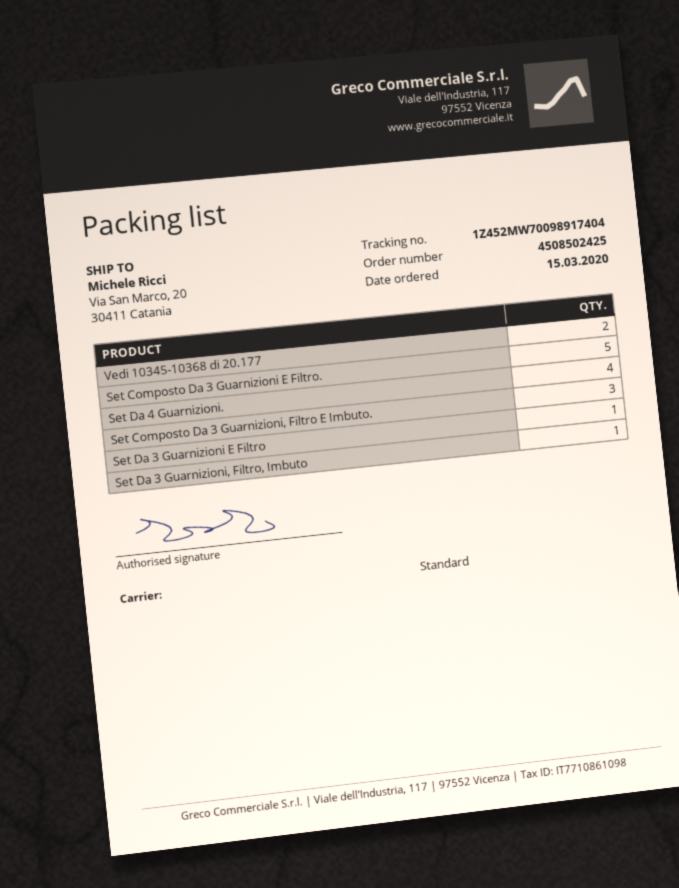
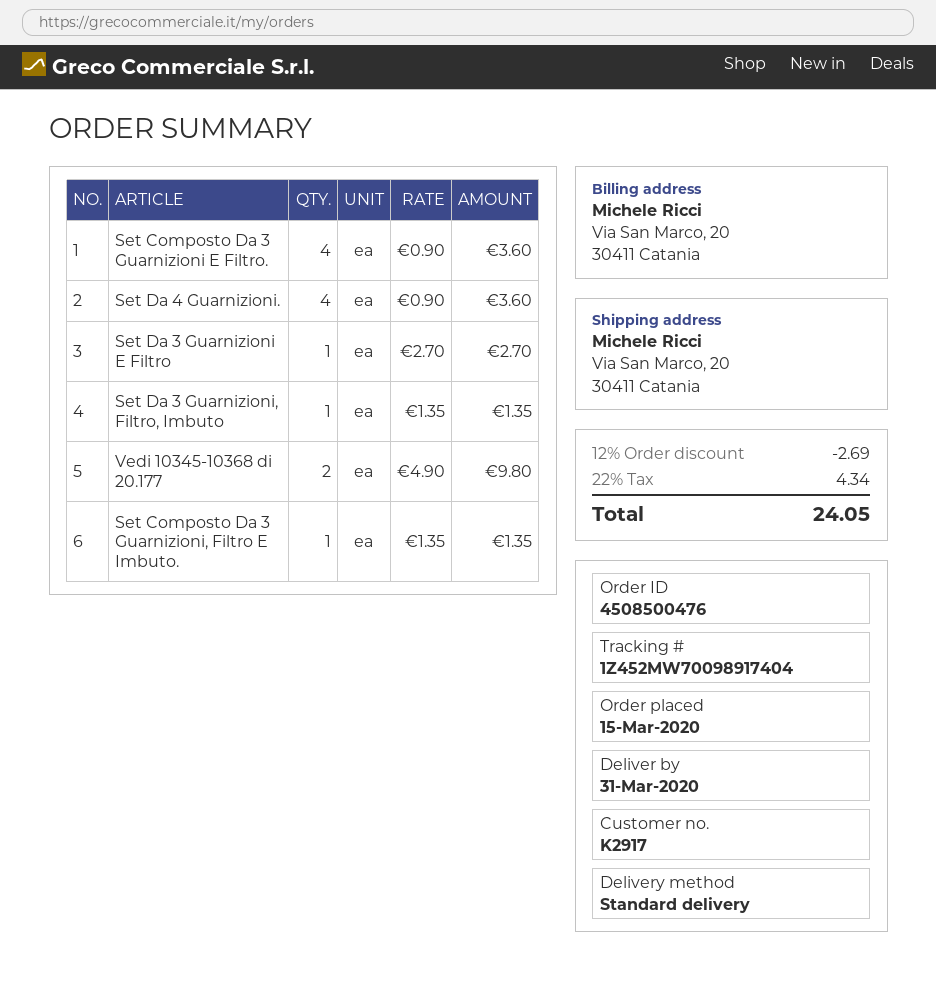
order number: 4508502425 -> 4508500476
Set Composto Da 3 Guarnizioni E Filtro.: 5 -> 4
Set Composto Da 3 Guarnizioni, Filtro E Imbuto.: 3 -> 1

